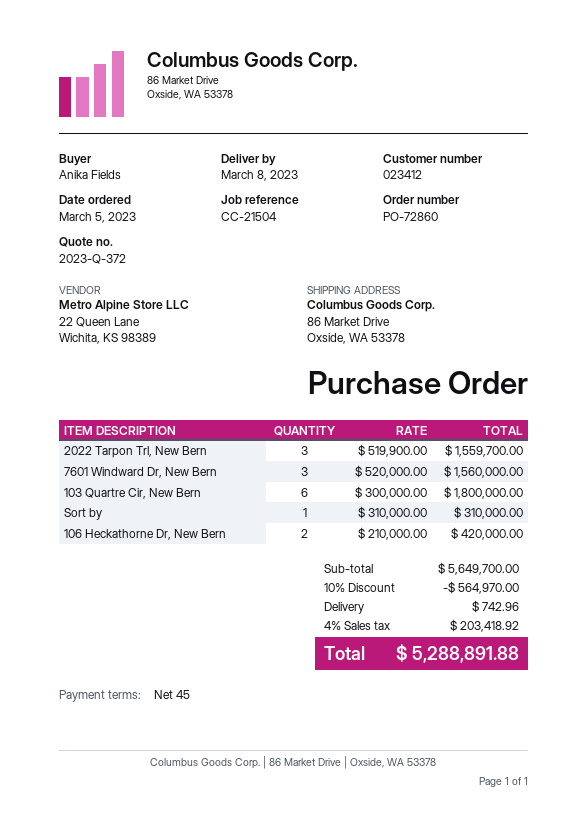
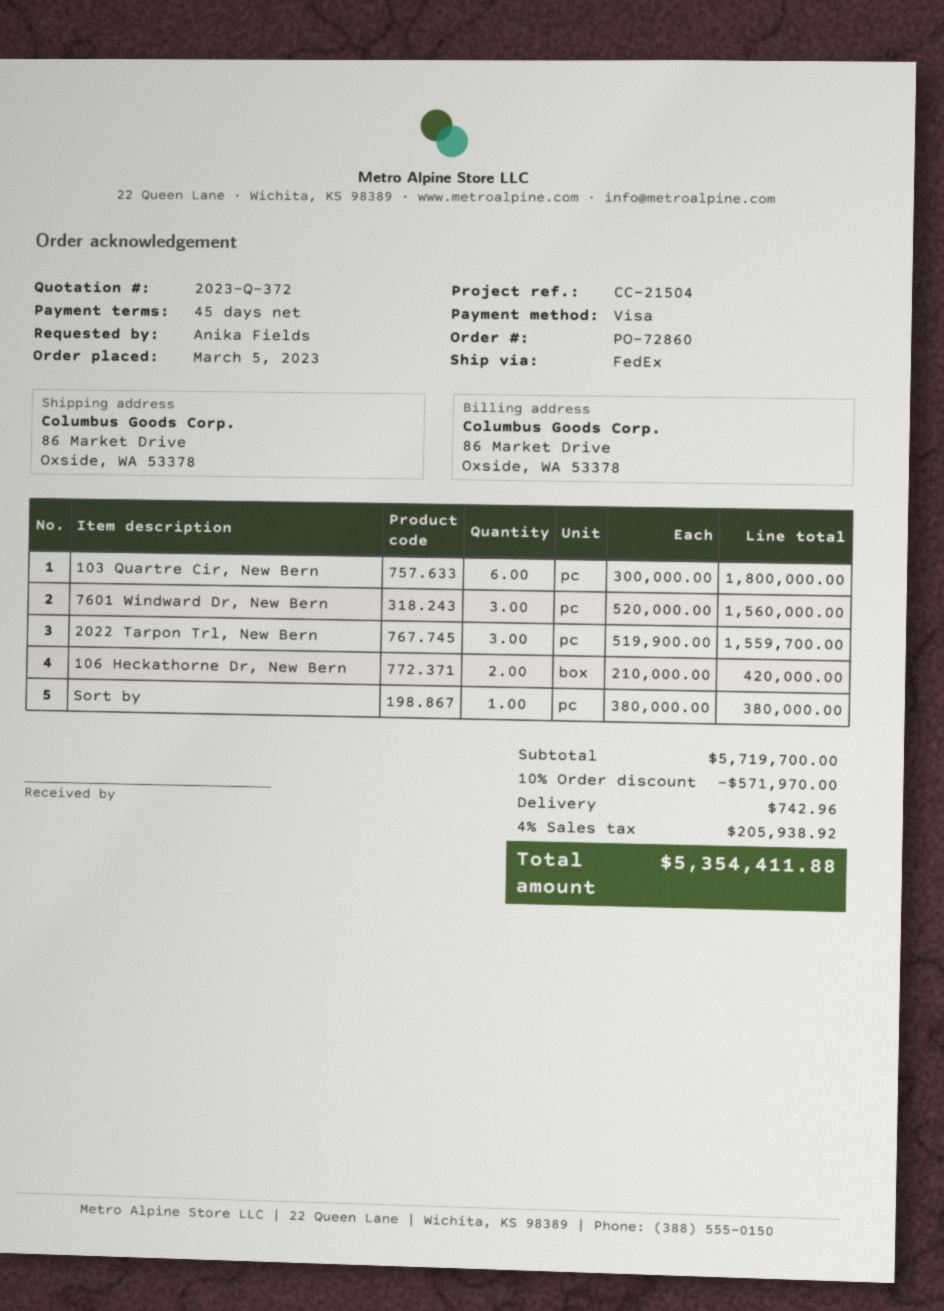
Sort by: 1 x 310000.00 = 310000.00 -> 1 x 380000.00 = 380000.00
subtotal: 5649700.00 -> 5719700.00
discount: 10% = 564970.00 -> 10% = 571970.00
tax: 4% = 203418.92 -> 4% = 205938.92
total: 5288891.88 -> 5354411.88

